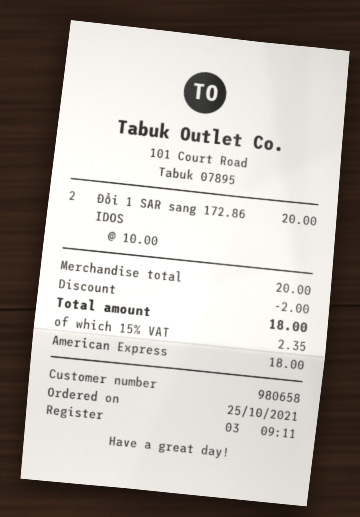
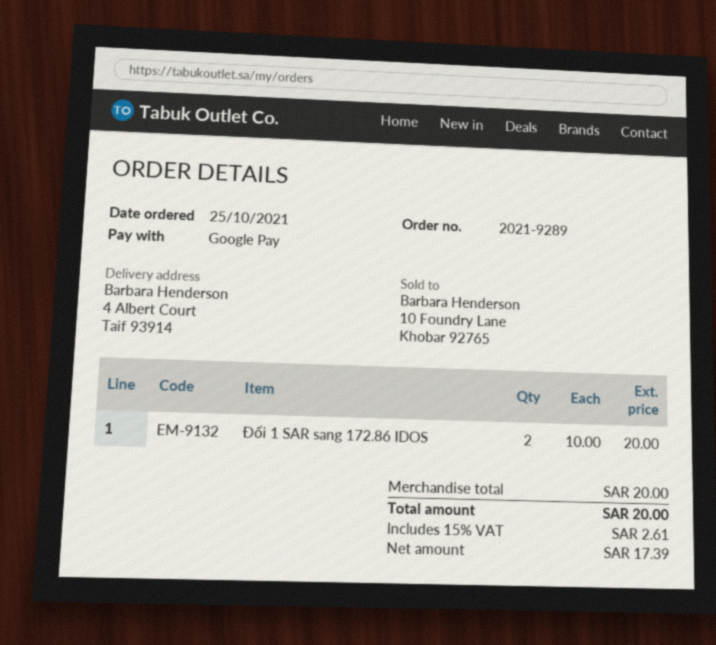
payment method: American Express -> Google Pay
discount: 2.00 -> none
tax: 15% = 2.35 -> 15% = 2.61
total: 18.00 -> 20.00

